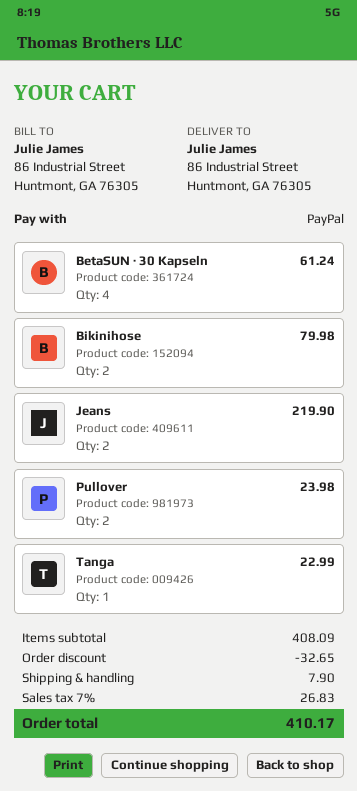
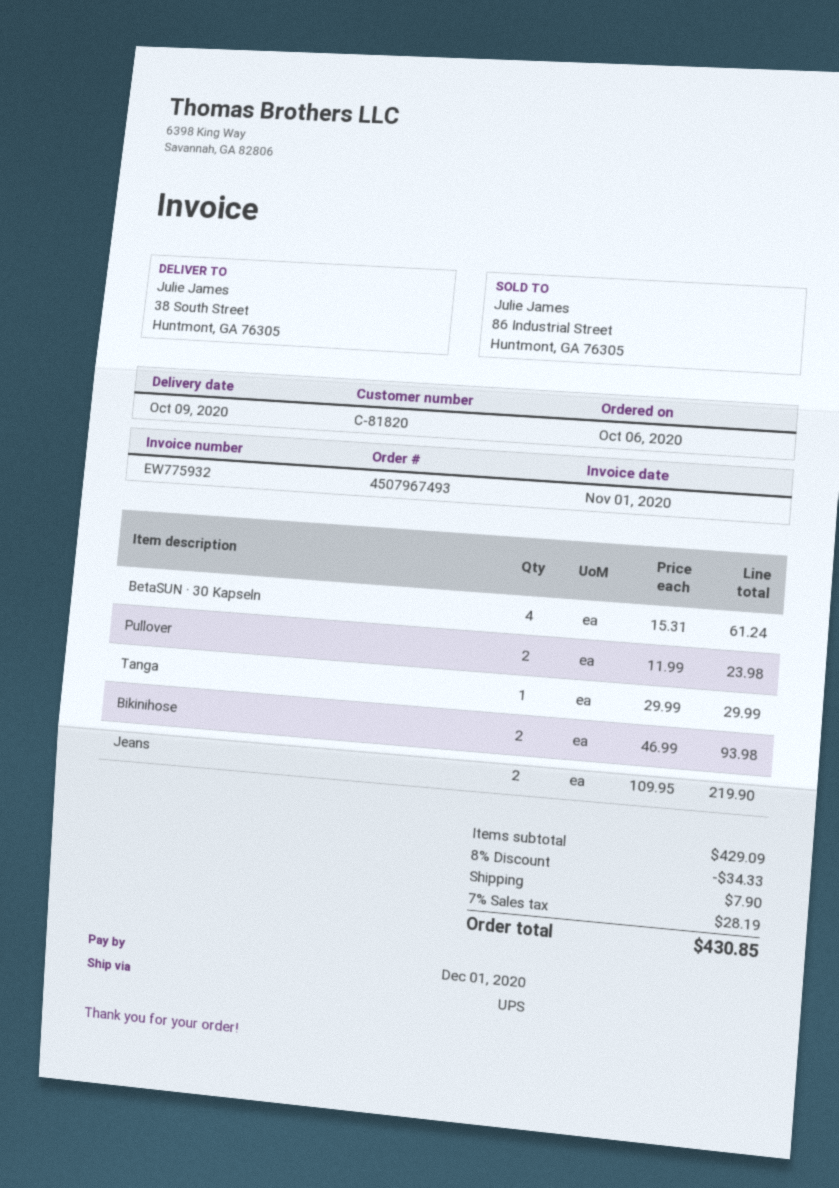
ship to: 86 Industrial Street, Huntmont, GA 76305 -> 38 South Street, Huntmont, GA 76305
Bikinihose: 2 for 79.98 -> 2 for 93.98
Tanga: 1 for 22.99 -> 1 for 29.99
subtotal: 408.09 -> 429.09
discount: 32.65 -> 34.33
tax: 7% = 26.83 -> 7% = 28.19
total: 410.17 -> 430.85

